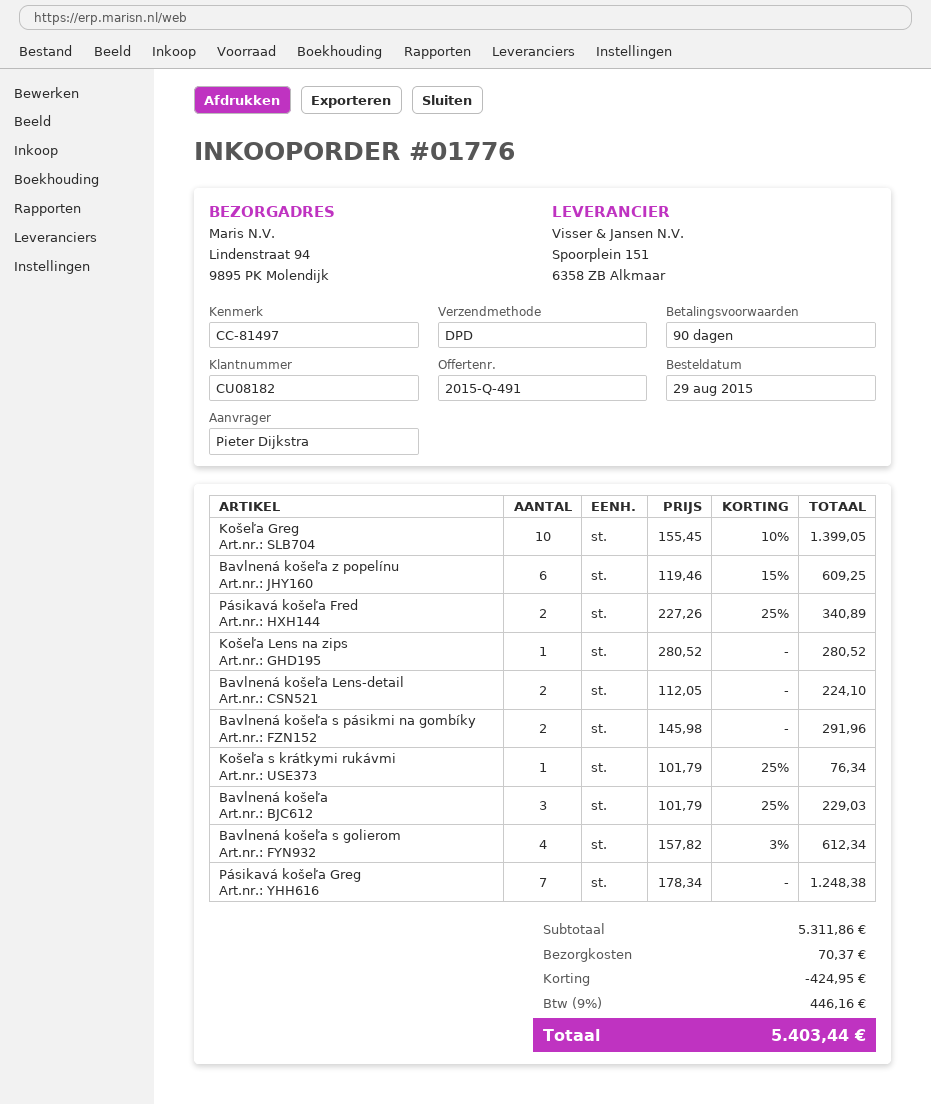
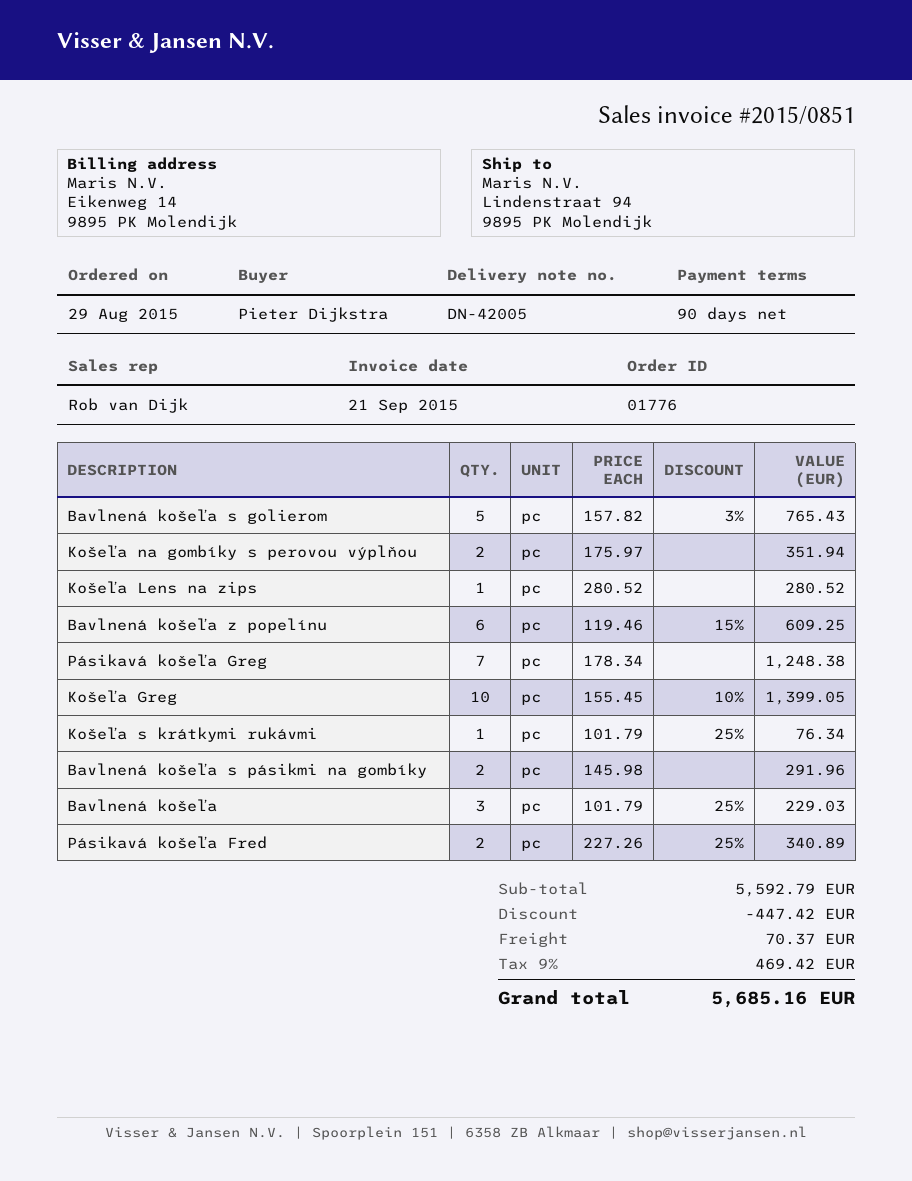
Bavlnená košeľa Lens-detail: 2 x 112.05 = 224.10 -> none
Bavlnená košeľa s golierom: 4 x 157.82 - 3% = 612.34 -> 5 x 157.82 - 3% = 765.43
Košeľa na gombíky s perovou výplňou: none -> 2 x 175.97 = 351.94
subtotal: 5311.86 -> 5592.79
discount: 424.95 -> 447.42
tax: 9% = 446.16 -> 9% = 469.42
total: 5403.44 -> 5685.16

